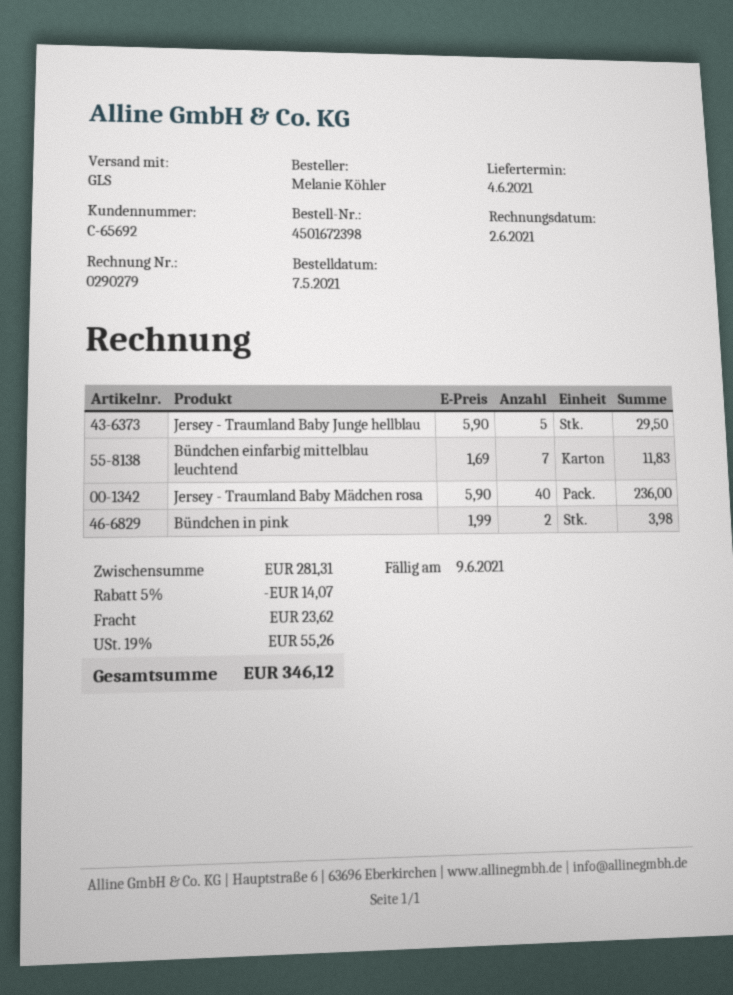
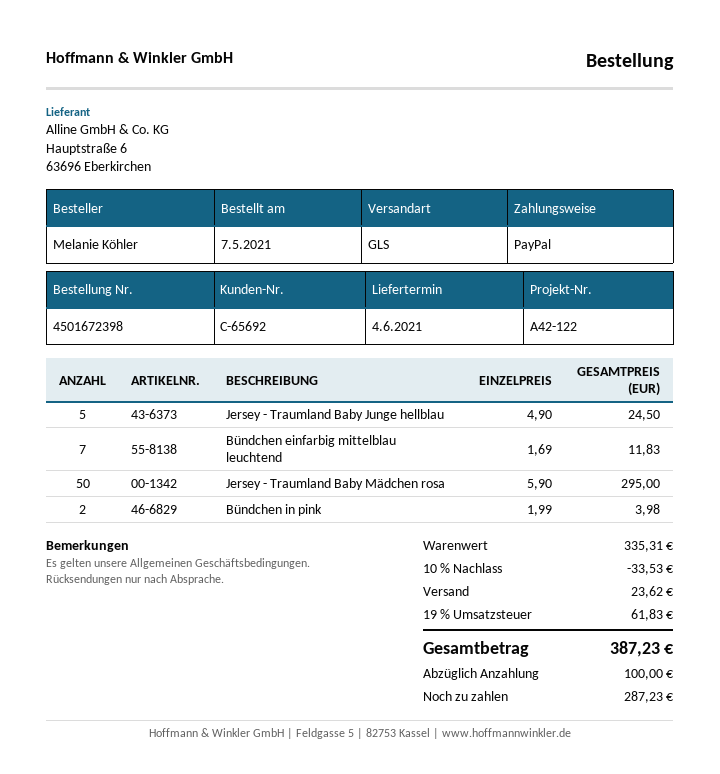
Jersey - Traumland Baby Junge hellblau: 5 x 5.90 = 29.50 -> 5 x 4.90 = 24.50
Jersey - Traumland Baby Mädchen rosa: 40 x 5.90 = 236.00 -> 50 x 5.90 = 295.00
subtotal: 281.31 -> 335.31
discount: 5% = 14.07 -> 10% = 33.53
tax: 19% = 55.26 -> 19% = 61.83
total: 346.12 -> 387.23

